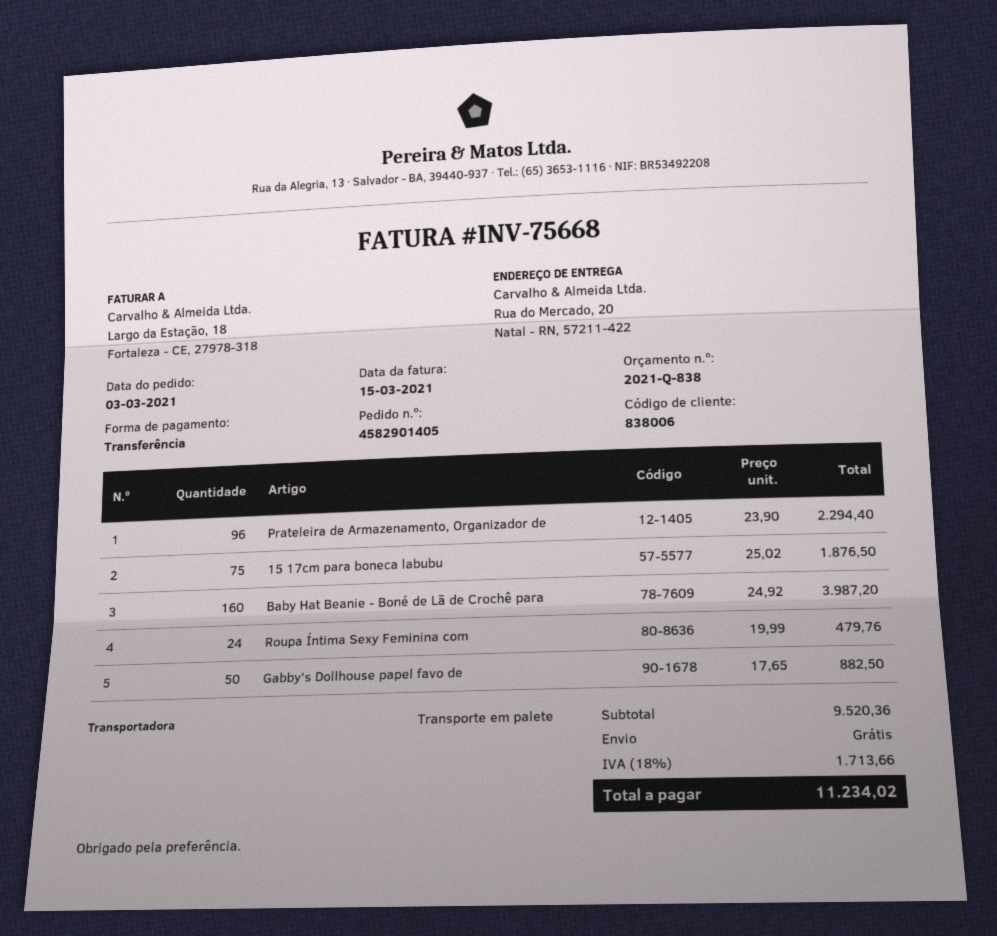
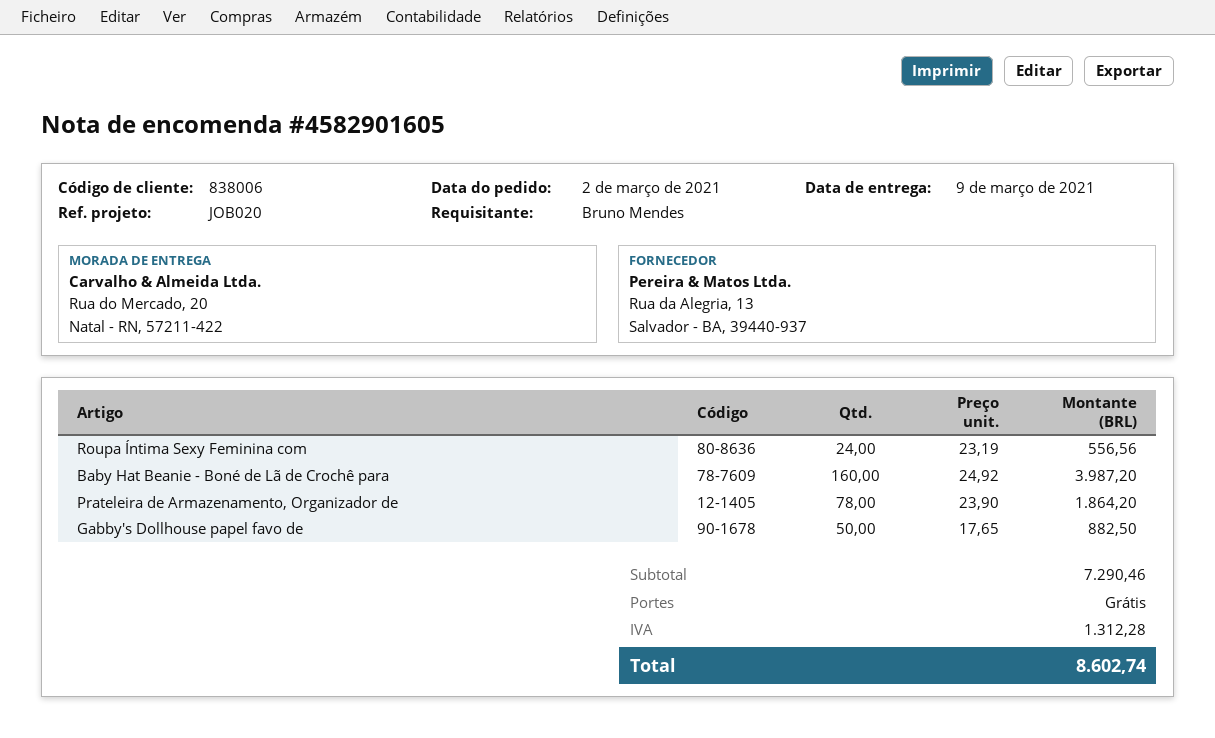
order number: 4582901405 -> 4582901605
order date: 2021-03-03 -> 2021-03-02
Prateleira de Armazenamento, Organizador de: 96 x 23.90 = 2294.40 -> 78 x 23.90 = 1864.20
15 17cm para boneca labubu: 75 x 25.02 = 1876.50 -> none
Roupa Íntima Sexy Feminina com: 24 x 19.99 = 479.76 -> 24 x 23.19 = 556.56
subtotal: 9520.36 -> 7290.46
tax: 1713.66 -> 1312.28
total: 11234.02 -> 8602.74

